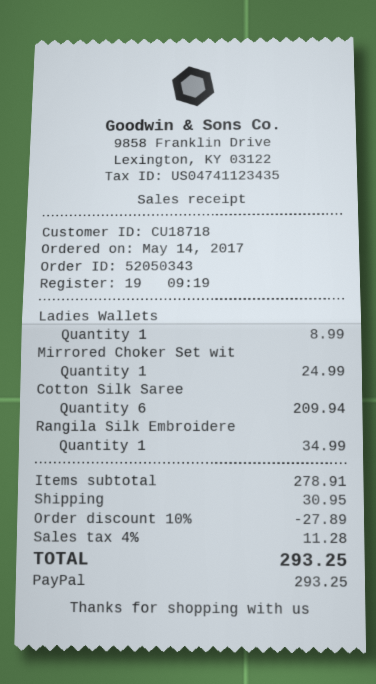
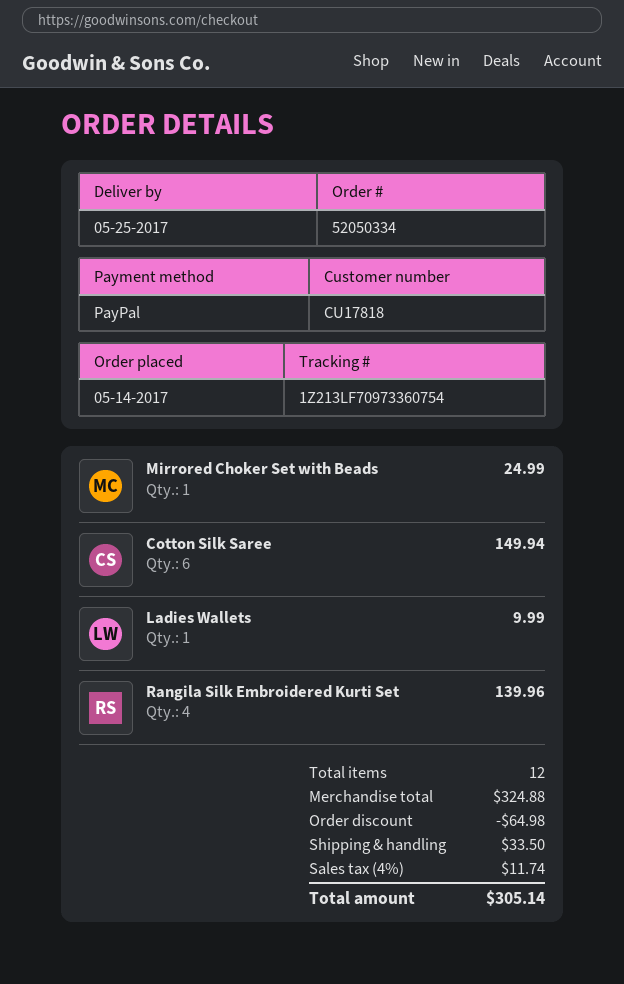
order number: 52050343 -> 52050334
customer number: CU18718 -> CU17818
Ladies Wallets: 1 for 8.99 -> 1 for 9.99
Cotton Silk Saree: 6 for 209.94 -> 6 for 149.94
Rangila Silk Embroidere: 1 for 34.99 -> 4 for 139.96
subtotal: 278.91 -> 324.88
discount: 27.89 -> 64.98
shipping: 30.95 -> 33.50
tax: 4% = 11.28 -> 4% = 11.74
total: 293.25 -> 305.14

